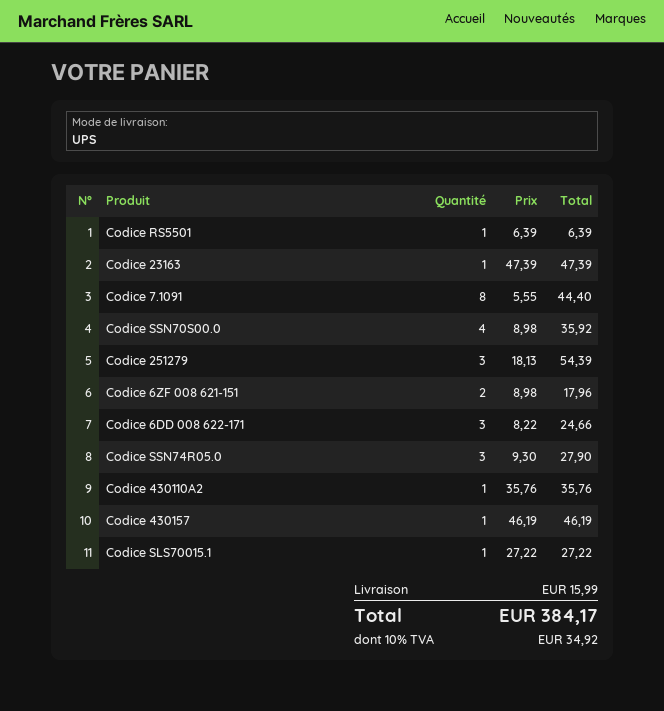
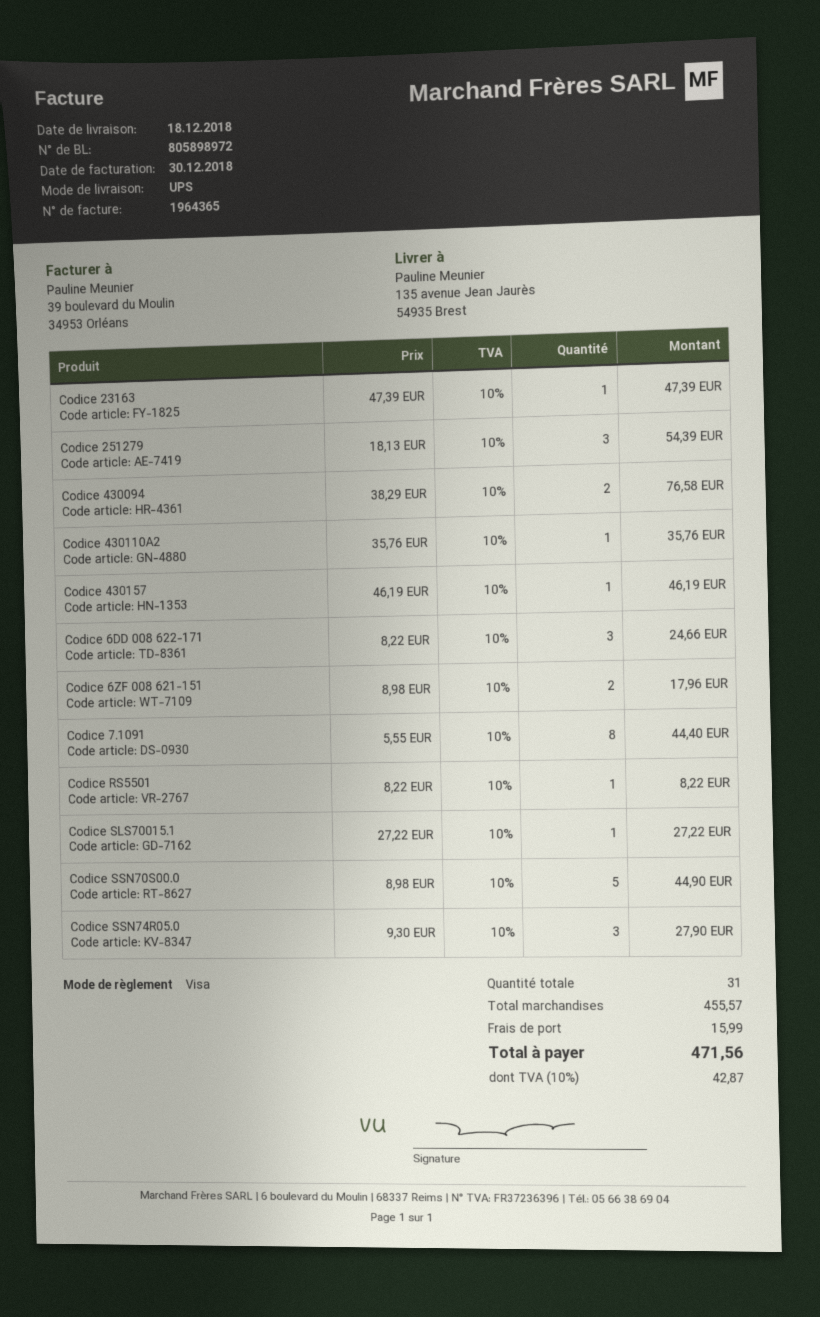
Codice RS5501: 1 x 6.39 = 6.39 -> 1 x 8.22 = 8.22
Codice SSN70S00.0: 4 x 8.98 = 35.92 -> 5 x 8.98 = 44.90
Codice 430094: none -> 2 x 38.29 = 76.58
tax: 10% = 34.92 -> 10% = 42.87
total: 384.17 -> 471.56

